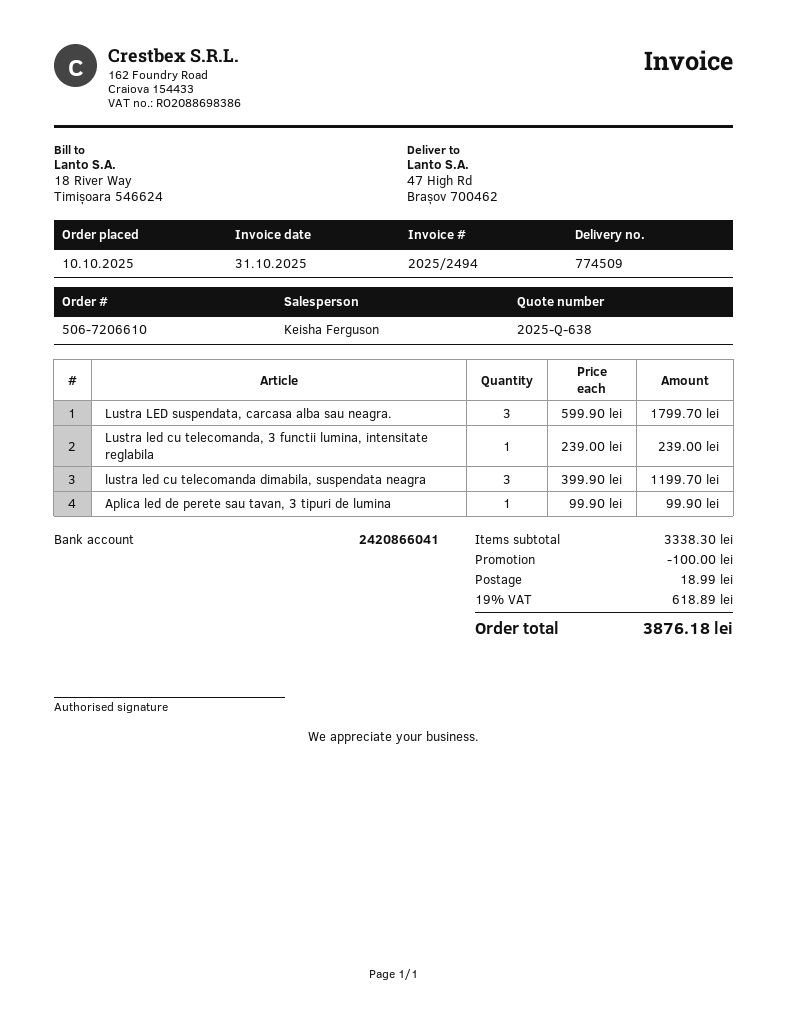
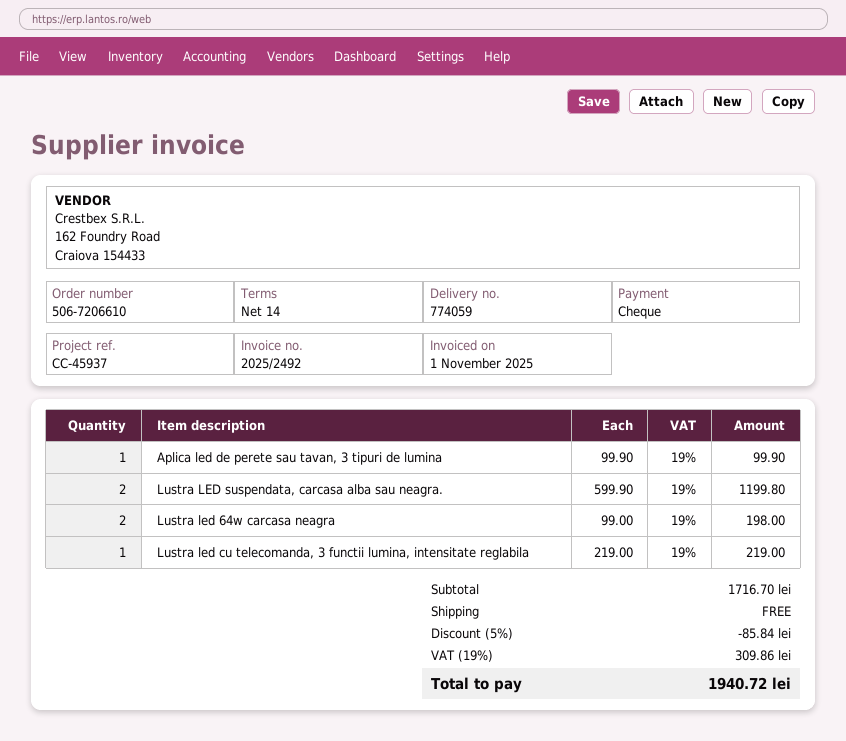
delivery note number: 774509 -> 774059
invoice number: 2025/2494 -> 2025/2492
invoice date: 2025-10-31 -> 2025-11-01
Lustra LED suspendata, carcasa alba sau neagra.: 3 x 599.90 = 1799.70 -> 2 x 599.90 = 1199.80
Lustra led cu telecomanda, 3 functii lumina, intensitate reglabila: 1 x 239.00 = 239.00 -> 1 x 219.00 = 219.00
lustra led cu telecomanda dimabila, suspendata neagra: 3 x 399.90 = 1199.70 -> none
Lustra led 64w carcasa neagra: none -> 2 x 99.00 = 198.00
subtotal: 3338.30 -> 1716.70
discount: 100.00 -> 85.84
shipping: 18.99 -> 0.00
tax: 19% = 618.89 -> 19% = 309.86
total: 3876.18 -> 1940.72

